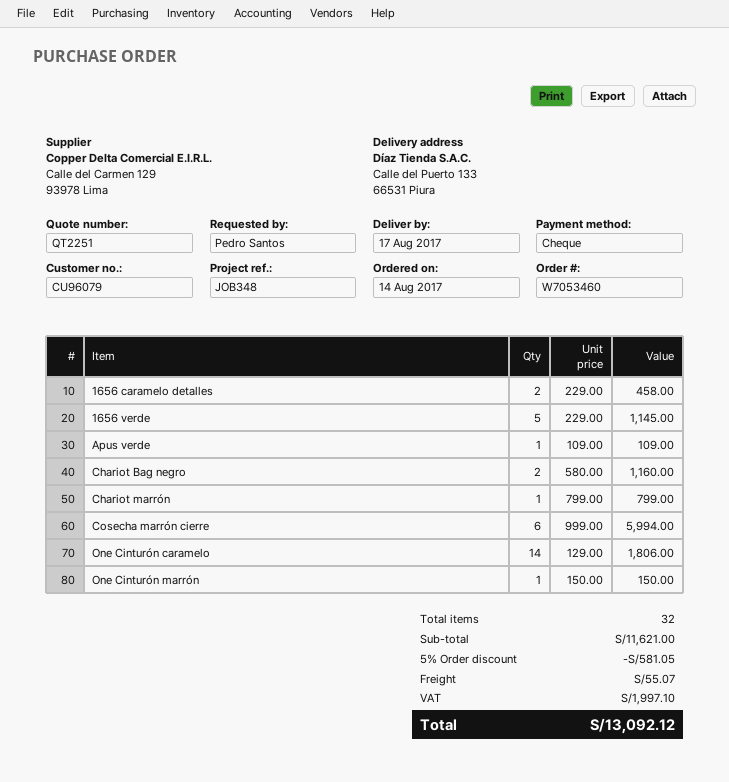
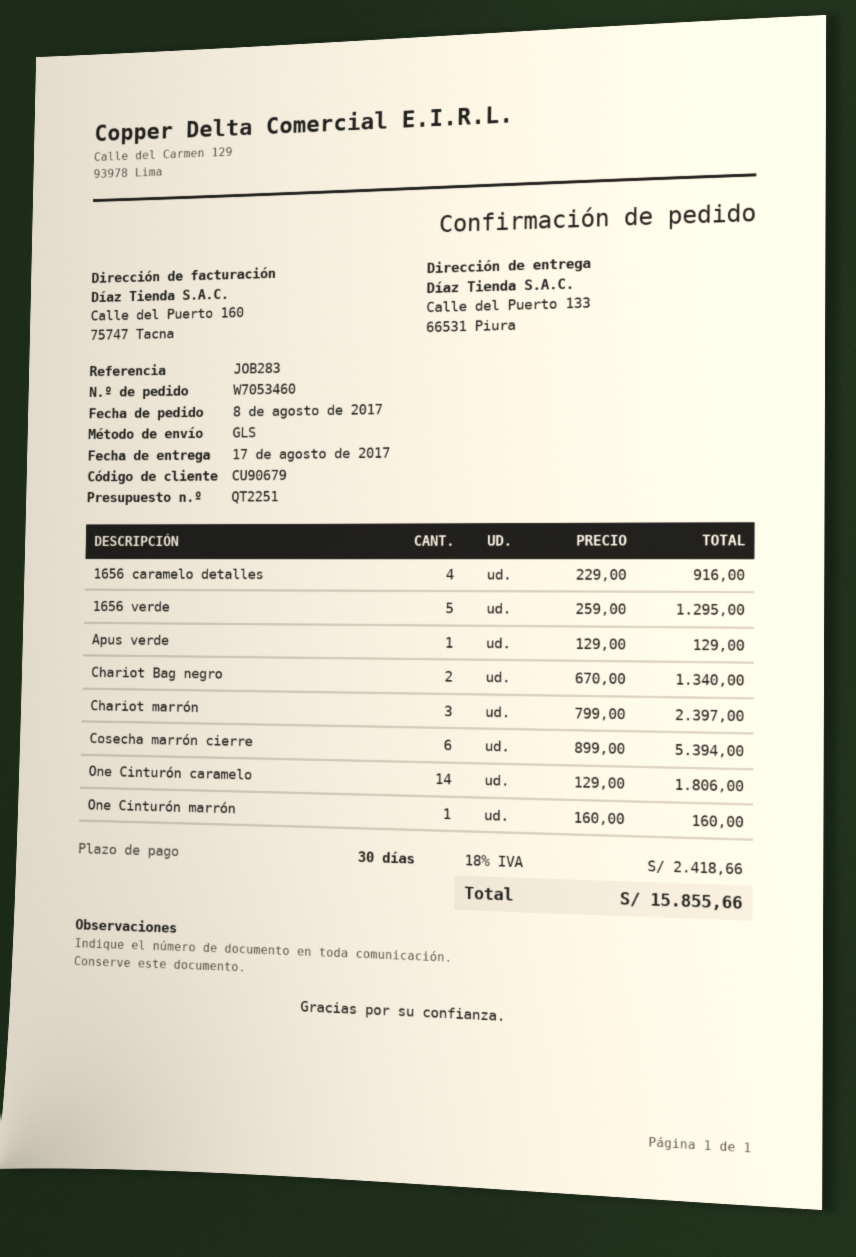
order date: 2017-08-14 -> 2017-08-08
customer number: CU96079 -> CU90679
reference: JOB348 -> JOB283
1656 caramelo detalles: 2 x 229.00 = 458.00 -> 4 x 229.00 = 916.00
1656 verde: 5 x 229.00 = 1145.00 -> 5 x 259.00 = 1295.00
Apus verde: 1 x 109.00 = 109.00 -> 1 x 129.00 = 129.00
Chariot Bag negro: 2 x 580.00 = 1160.00 -> 2 x 670.00 = 1340.00
Chariot marrón: 1 x 799.00 = 799.00 -> 3 x 799.00 = 2397.00
Cosecha marrón cierre: 6 x 999.00 = 5994.00 -> 6 x 899.00 = 5394.00
One Cinturón marrón: 1 x 150.00 = 150.00 -> 1 x 160.00 = 160.00
discount: 5% = 581.05 -> none
shipping: 55.07 -> none
tax: 1997.10 -> 2418.66
total: 13092.12 -> 15855.66

